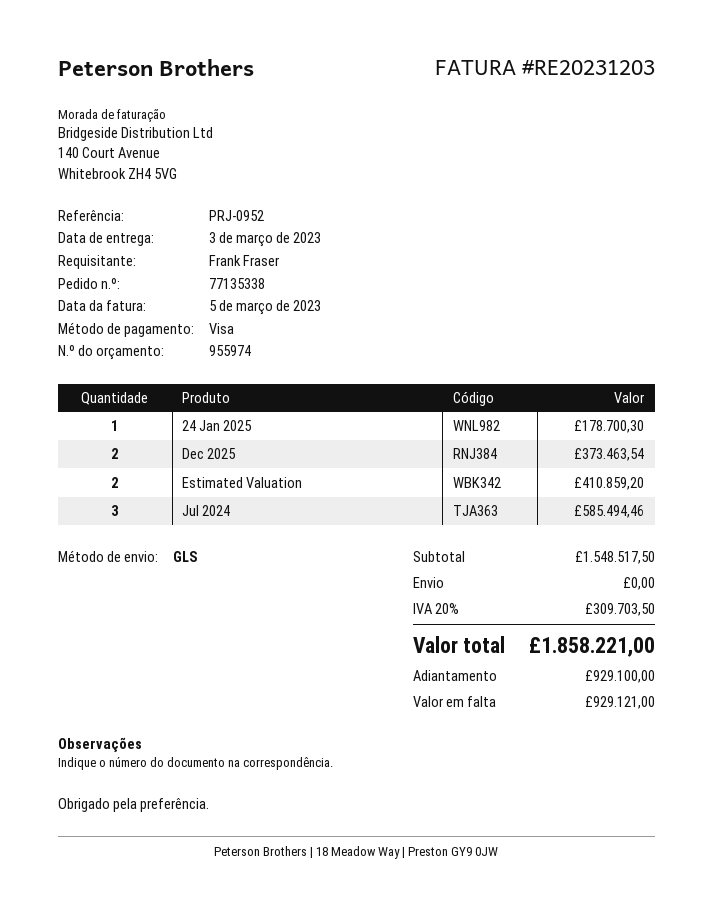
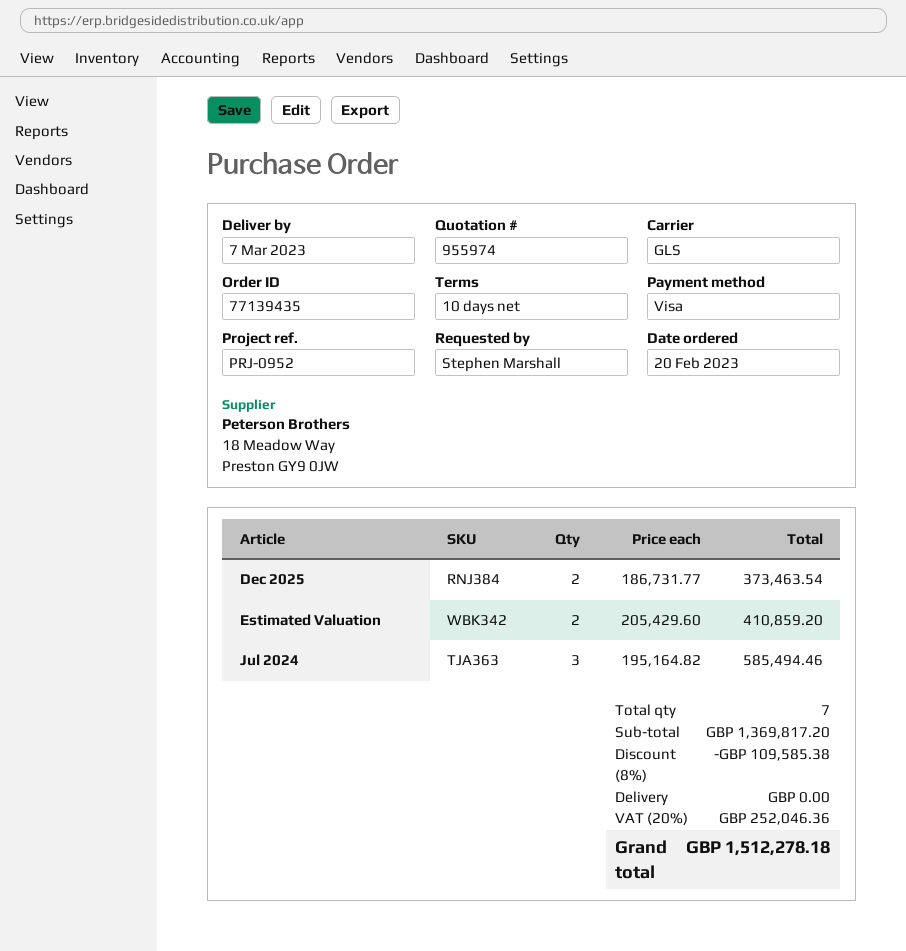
order number: 77135338 -> 77139435
delivery date: 2023-03-03 -> 2023-03-07
ordered by: Frank Fraser -> Stephen Marshall
24 Jan 2025: 1 for 178700.30 -> none
subtotal: 1548517.50 -> 1369817.20
discount: none -> 8% = 109585.38
tax: 20% = 309703.50 -> 20% = 252046.36
total: 1858221.00 -> 1512278.18

